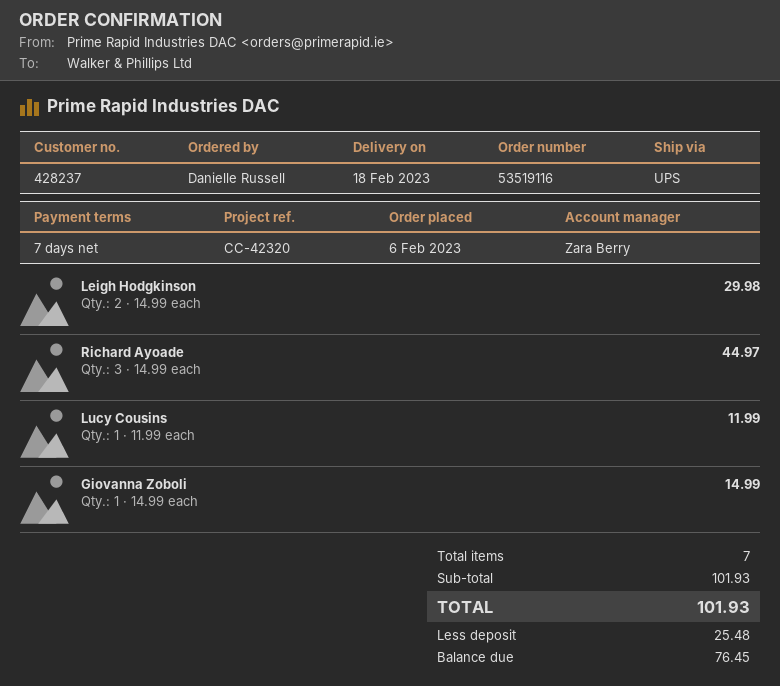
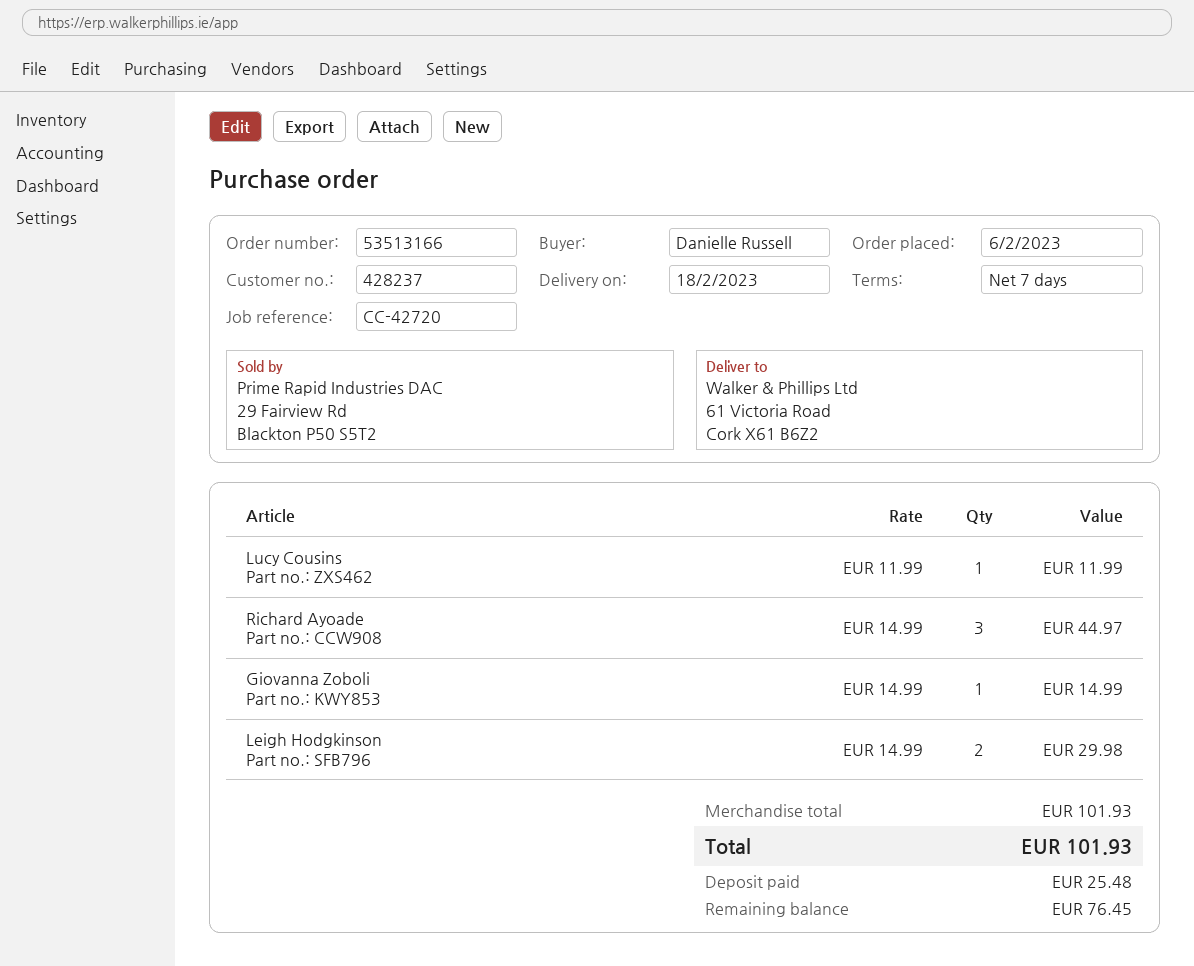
order number: 53519116 -> 53513166
reference: CC-42320 -> CC-42720

